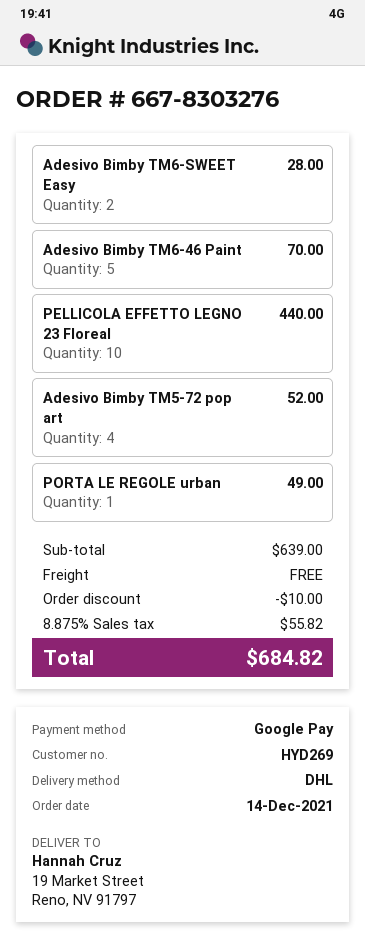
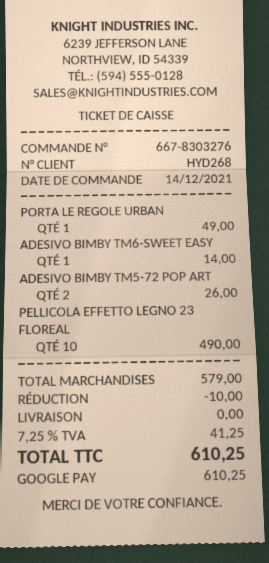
customer number: HYD269 -> HYD268
Adesivo Bimby TM6-SWEET Easy: 2 for 28.00 -> 1 for 14.00
Adesivo Bimby TM6-46 Paint: 5 for 70.00 -> none
PELLICOLA EFFETTO LEGNO 23 Floreal: 10 for 440.00 -> 10 for 490.00
Adesivo Bimby TM5-72 pop art: 4 for 52.00 -> 2 for 26.00
subtotal: 639.00 -> 579.00
tax: 8.875% = 55.82 -> 7.25% = 41.25
total: 684.82 -> 610.25

